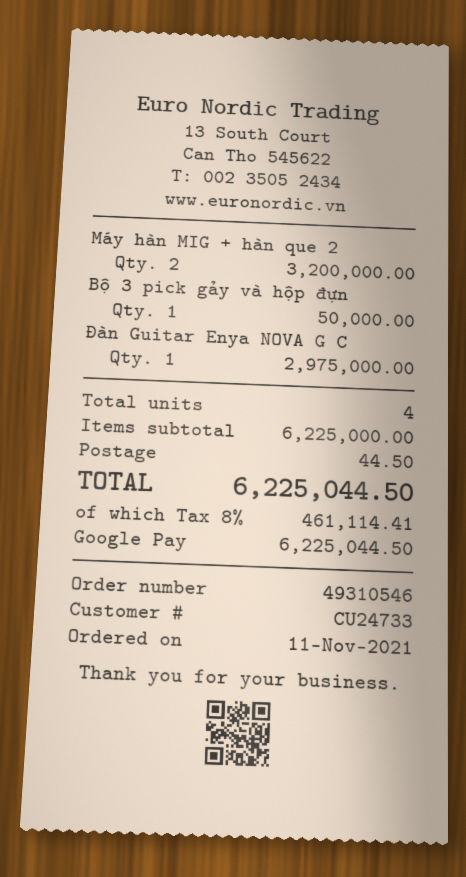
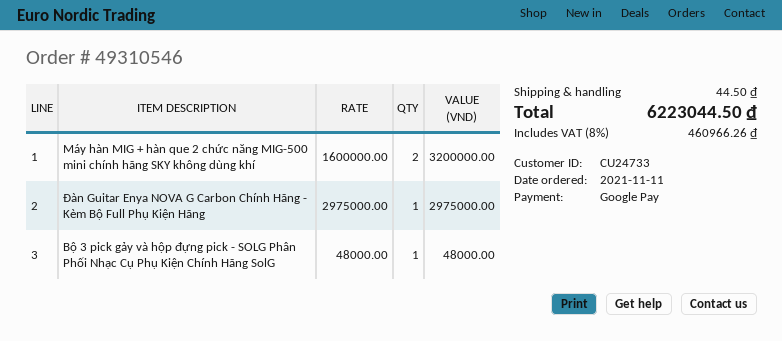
Bộ 3 pick gảy và hộp đựn: 1 for 50000.00 -> 1 for 48000.00
tax: 8% = 461114.41 -> 8% = 460966.26
total: 6225044.50 -> 6223044.50

